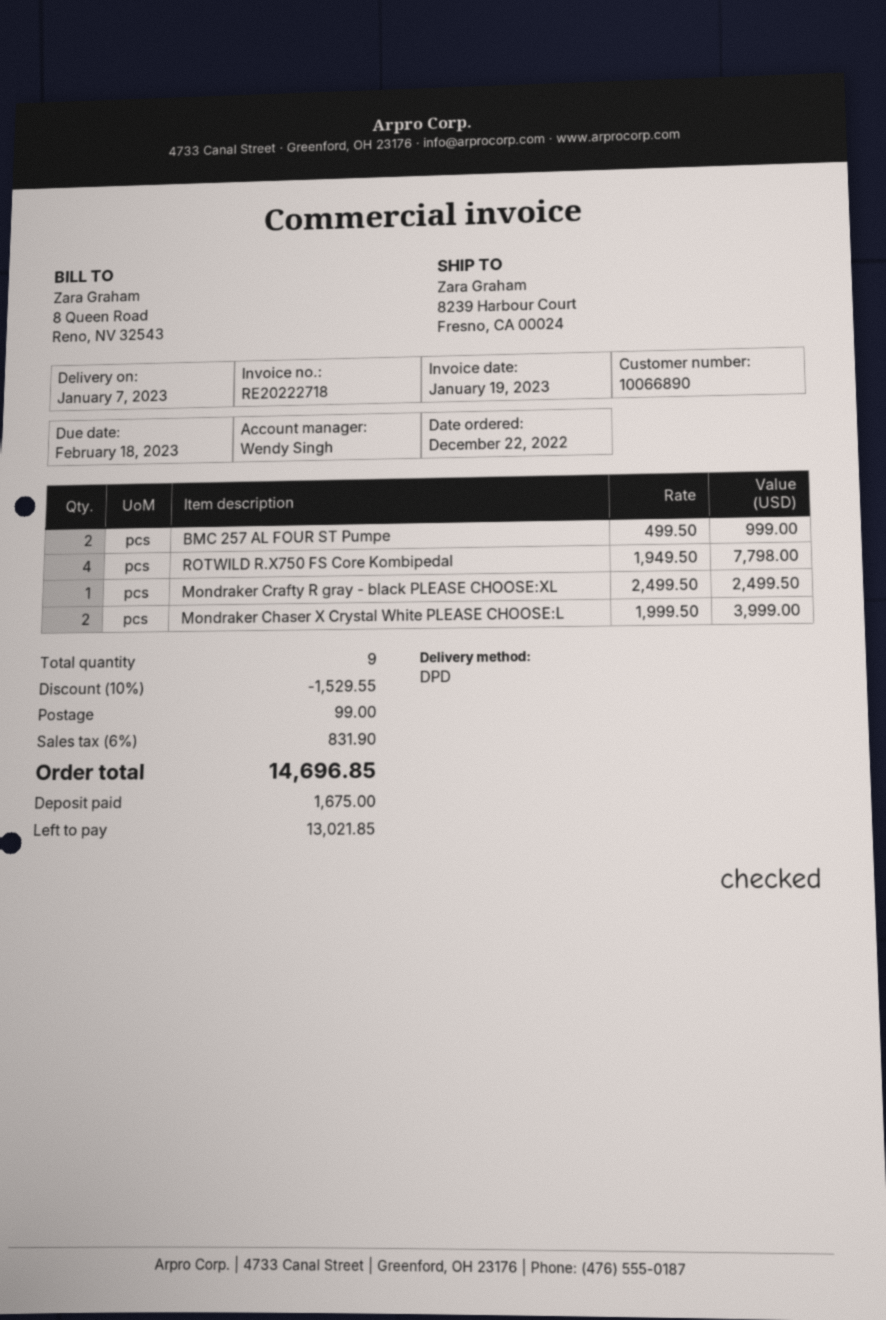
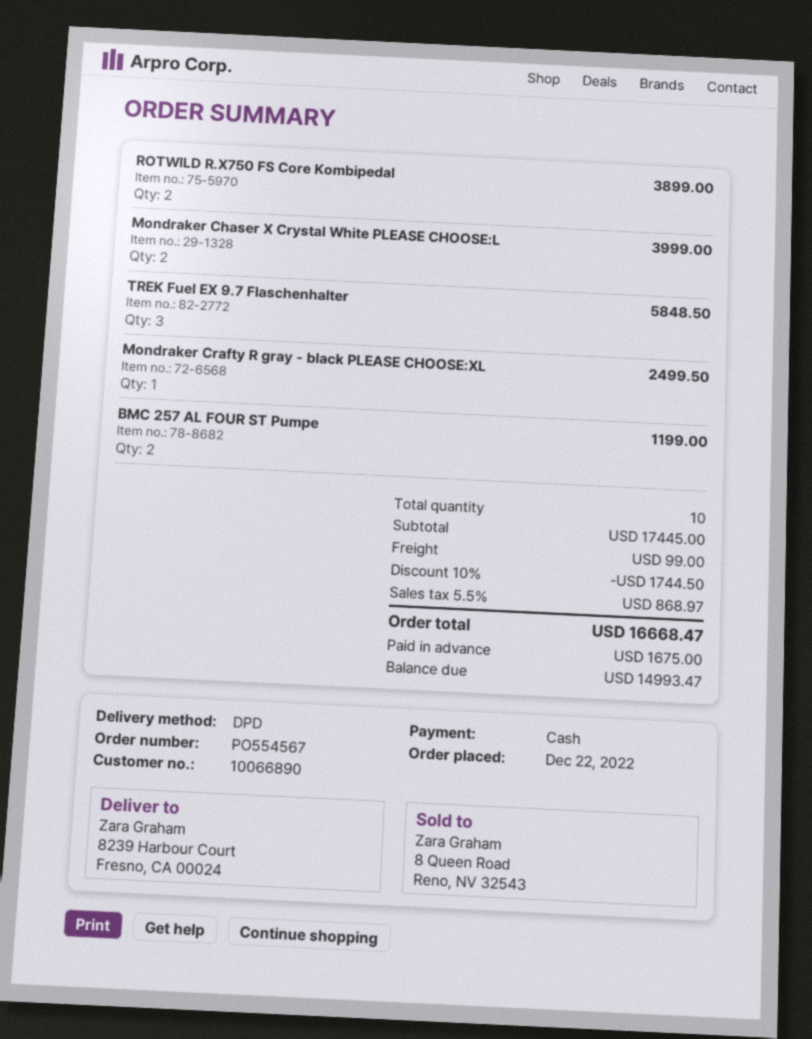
BMC 257 AL FOUR ST Pumpe: 2 for 999.00 -> 2 for 1199.00
ROTWILD R.X750 FS Core Kombipedal: 4 for 7798.00 -> 2 for 3899.00
TREK Fuel EX 9.7 Flaschenhalter: none -> 3 for 5848.50
total quantity: 9 -> 10
discount: 10% = 1529.55 -> 10% = 1744.50
tax: 6% = 831.90 -> 5.5% = 868.97
total: 14696.85 -> 16668.47
balance: 13021.85 -> 14993.47

